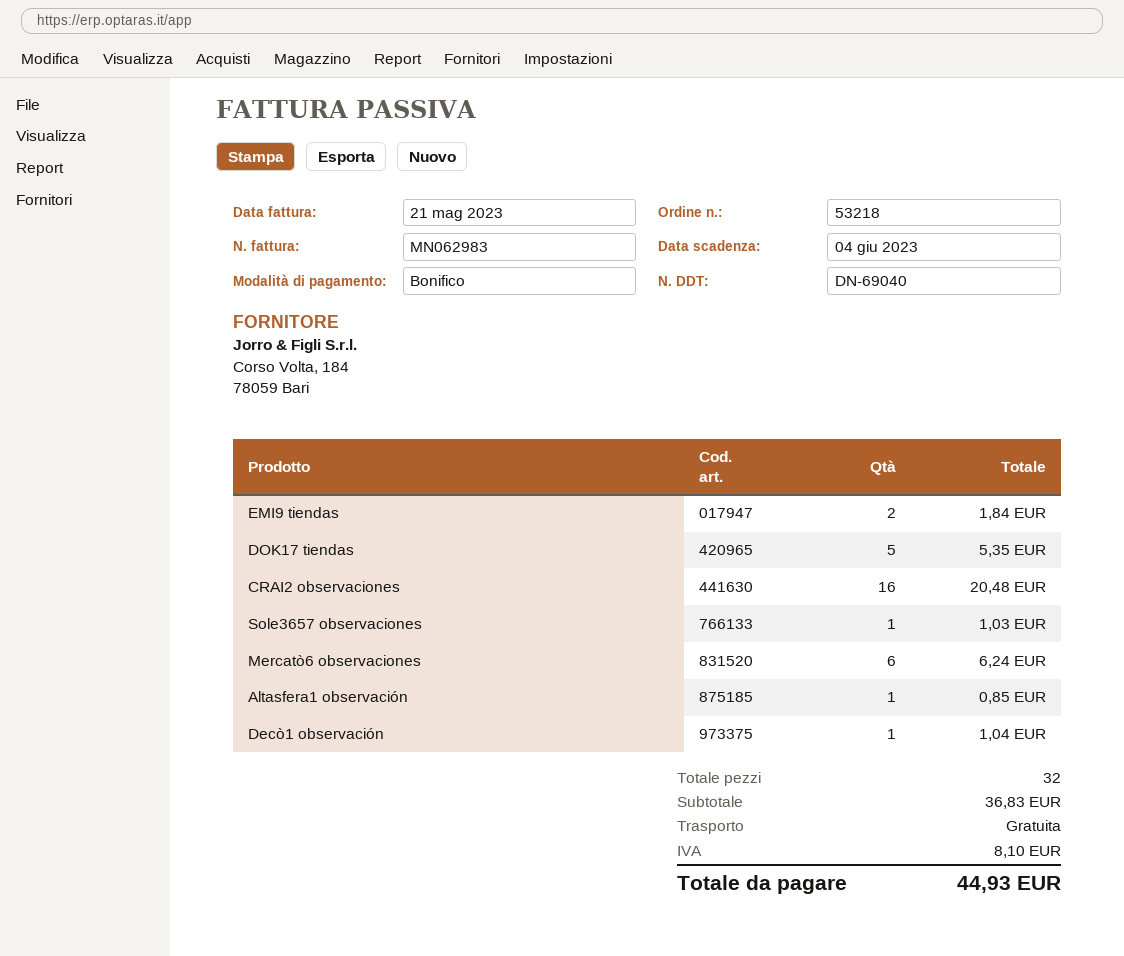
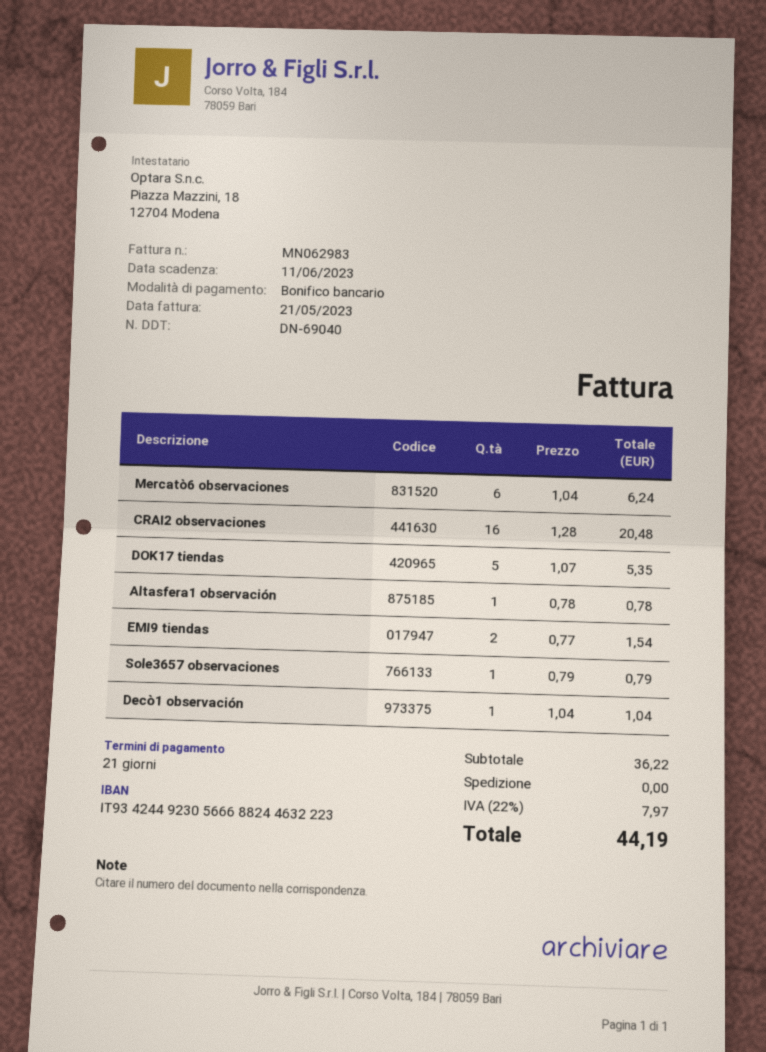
due date: 2023-06-04 -> 2023-06-11
EMI9 tiendas: 2 for 1.84 -> 2 for 1.54
Sole3657 observaciones: 1 for 1.03 -> 1 for 0.79
Altasfera1 observación: 1 for 0.85 -> 1 for 0.78
subtotal: 36.83 -> 36.22
tax: 8.10 -> 7.97
total: 44.93 -> 44.19

